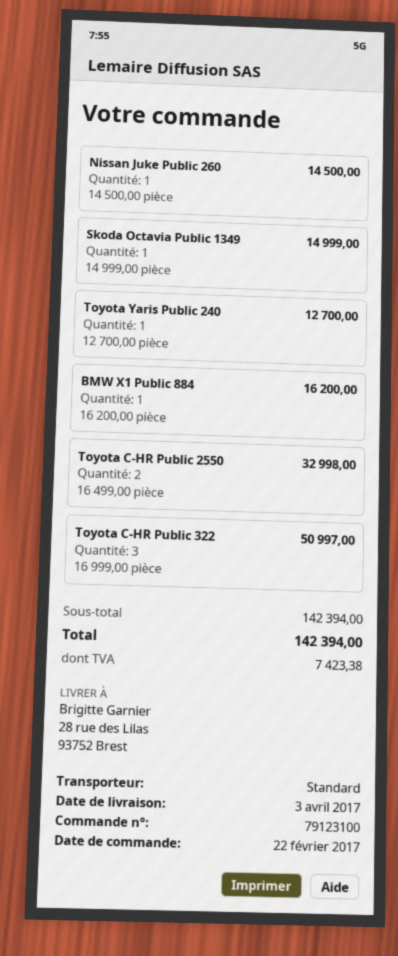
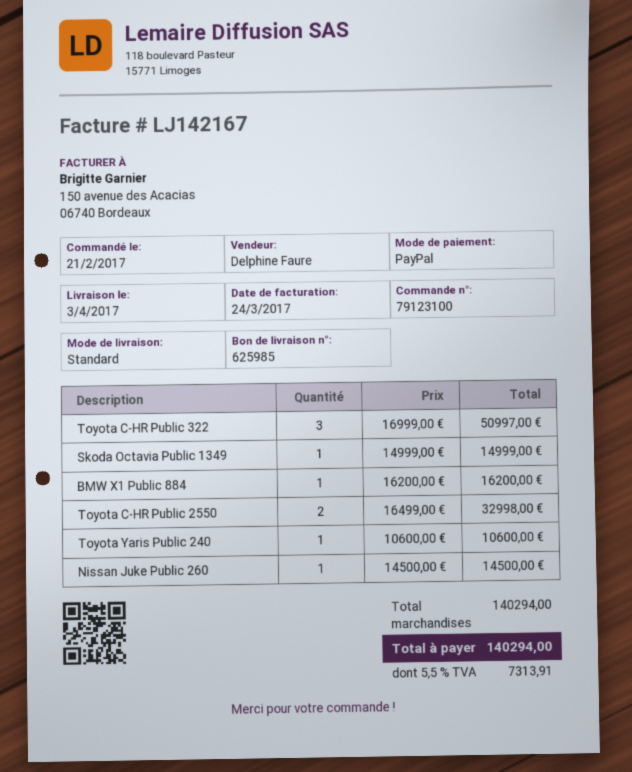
order date: 2017-02-22 -> 2017-02-21
Toyota Yaris Public 240: 1 x 12700.00 = 12700.00 -> 1 x 10600.00 = 10600.00
subtotal: 142394.00 -> 140294.00
tax: 7423.38 -> 7313.91
total: 142394.00 -> 140294.00

